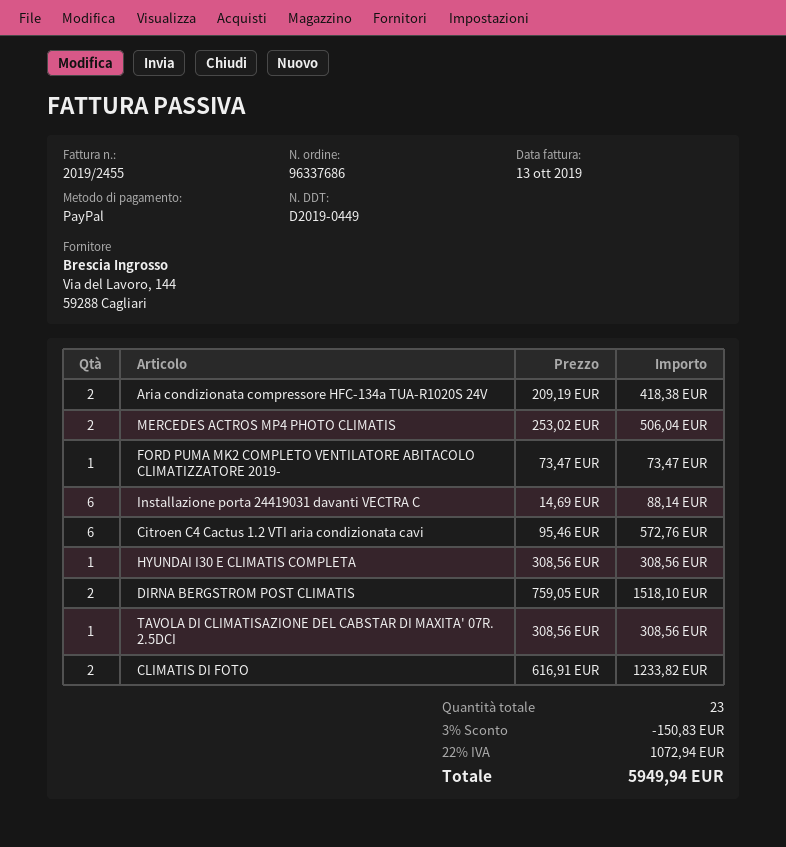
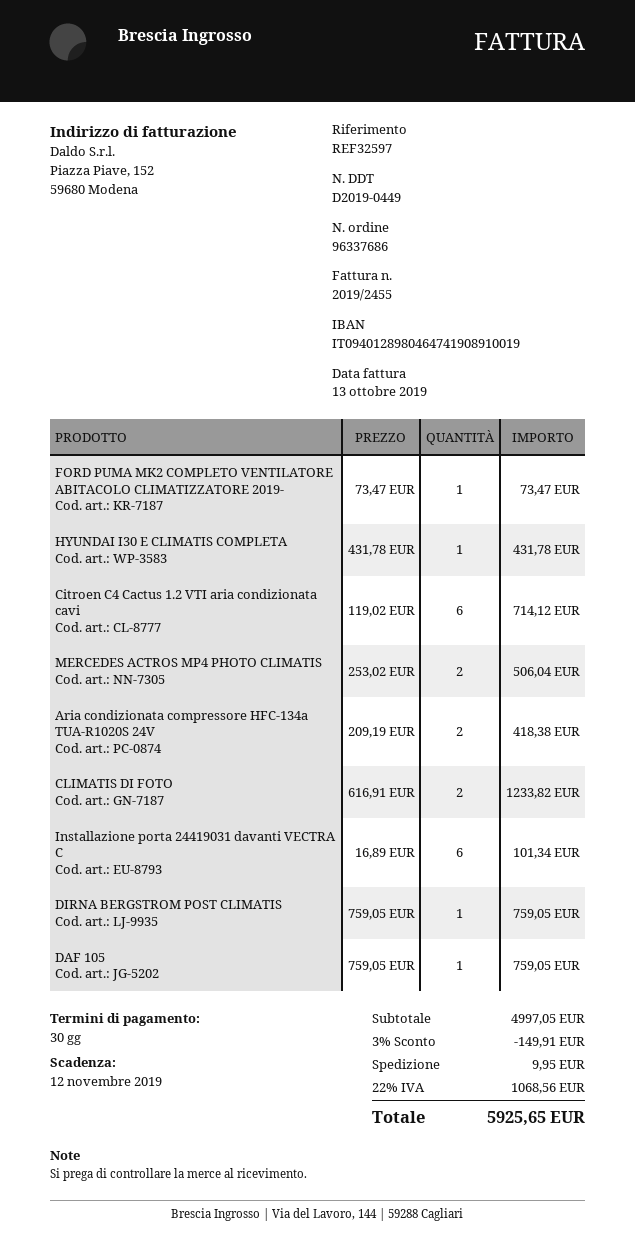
Installazione porta 24419031 davanti VECTRA C: 6 x 14.69 = 88.14 -> 6 x 16.89 = 101.34
Citroen C4 Cactus 1.2 VTI aria condizionata cavi: 6 x 95.46 = 572.76 -> 6 x 119.02 = 714.12
HYUNDAI I30 E CLIMATIS COMPLETA: 1 x 308.56 = 308.56 -> 1 x 431.78 = 431.78
DIRNA BERGSTROM POST CLIMATIS: 2 x 759.05 = 1518.10 -> 1 x 759.05 = 759.05
TAVOLA DI CLIMATISAZIONE DEL CABSTAR DI MAXITA' 07R. 2.5DCI: 1 x 308.56 = 308.56 -> none
DAF 105: none -> 1 x 759.05 = 759.05
discount: 3% = 150.83 -> 3% = 149.91
shipping: none -> 9.95
tax: 22% = 1072.94 -> 22% = 1068.56
total: 5949.94 -> 5925.65

